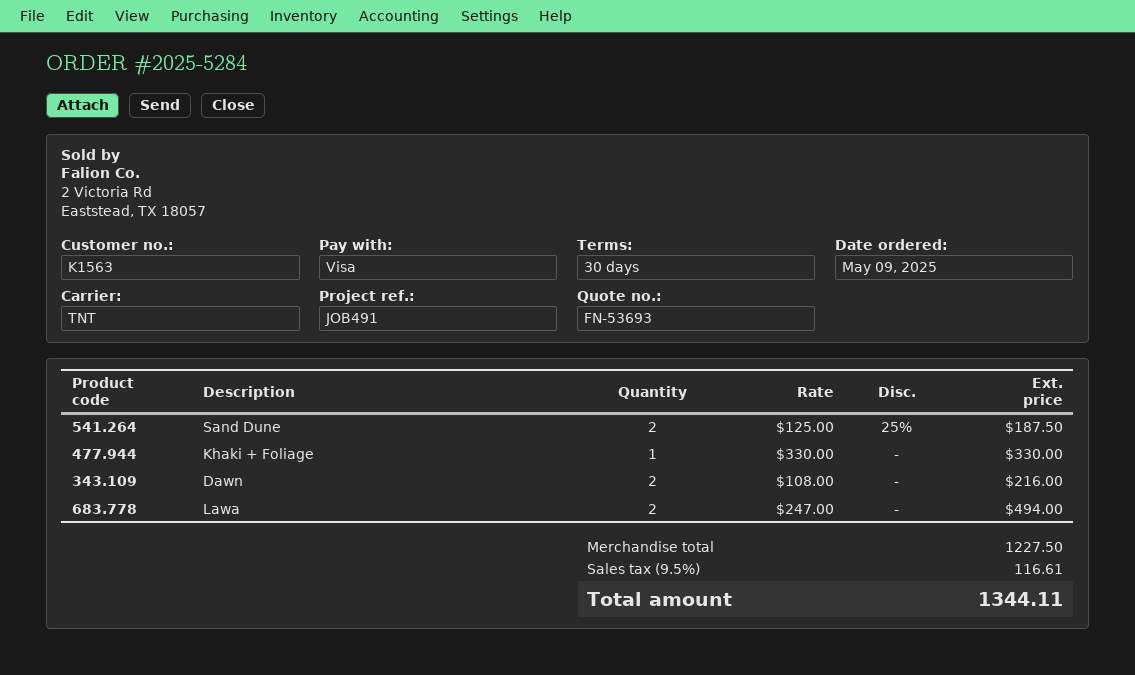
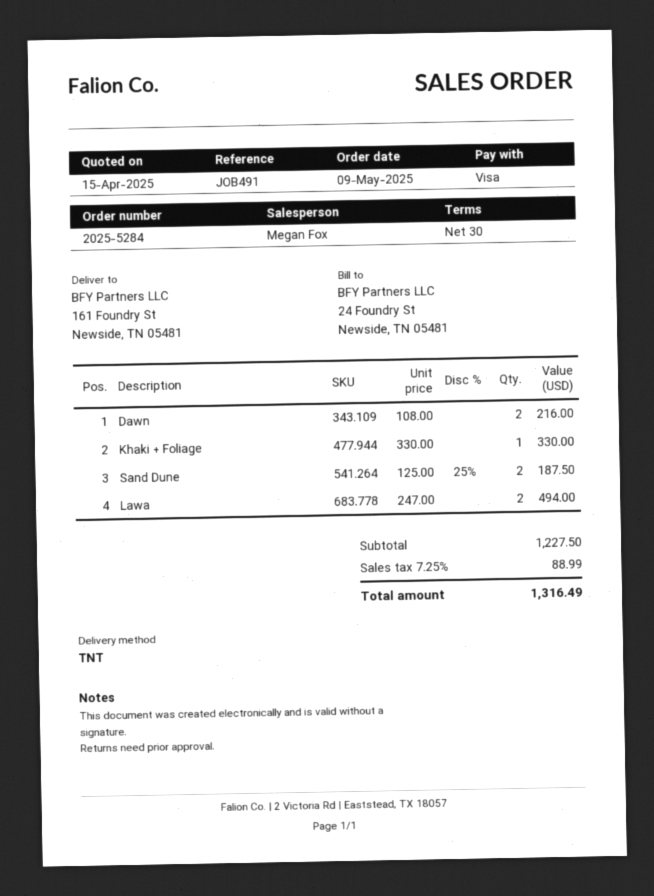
tax: 9.5% = 116.61 -> 7.25% = 88.99
total: 1344.11 -> 1316.49

